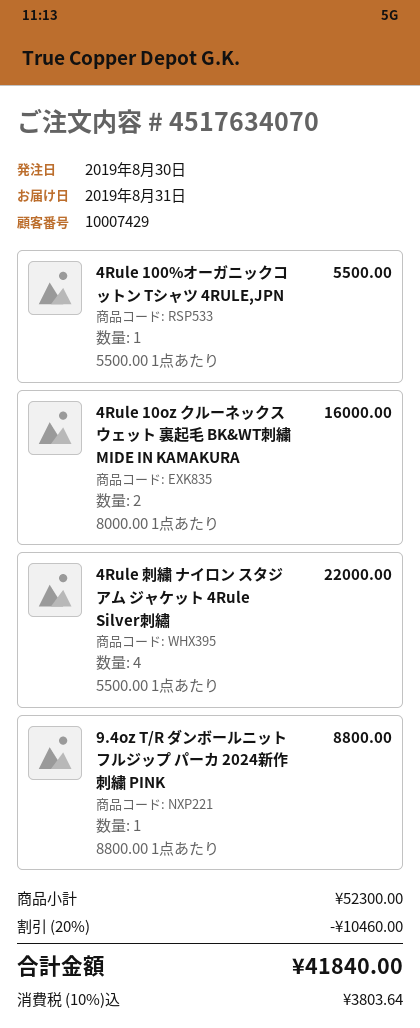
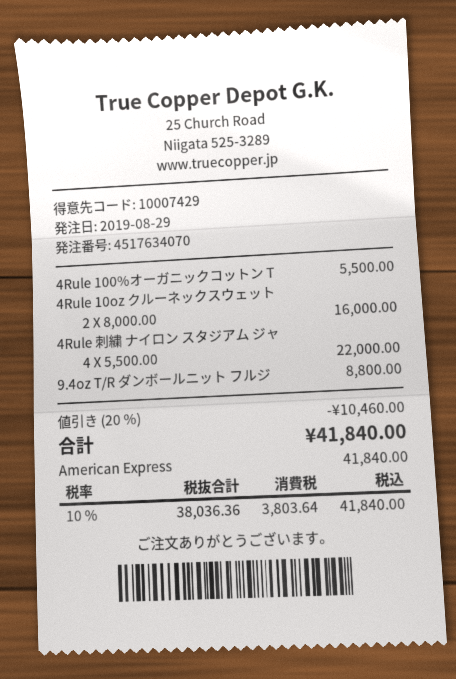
order date: 2019-08-30 -> 2019-08-29

